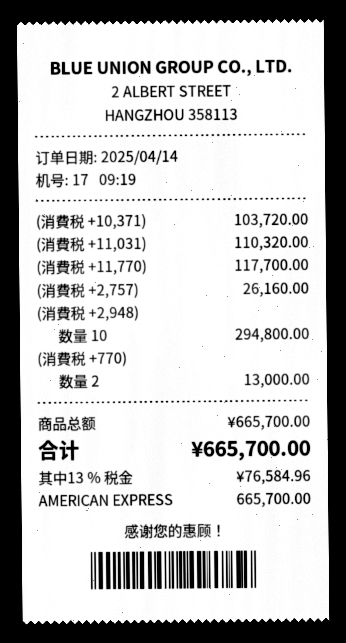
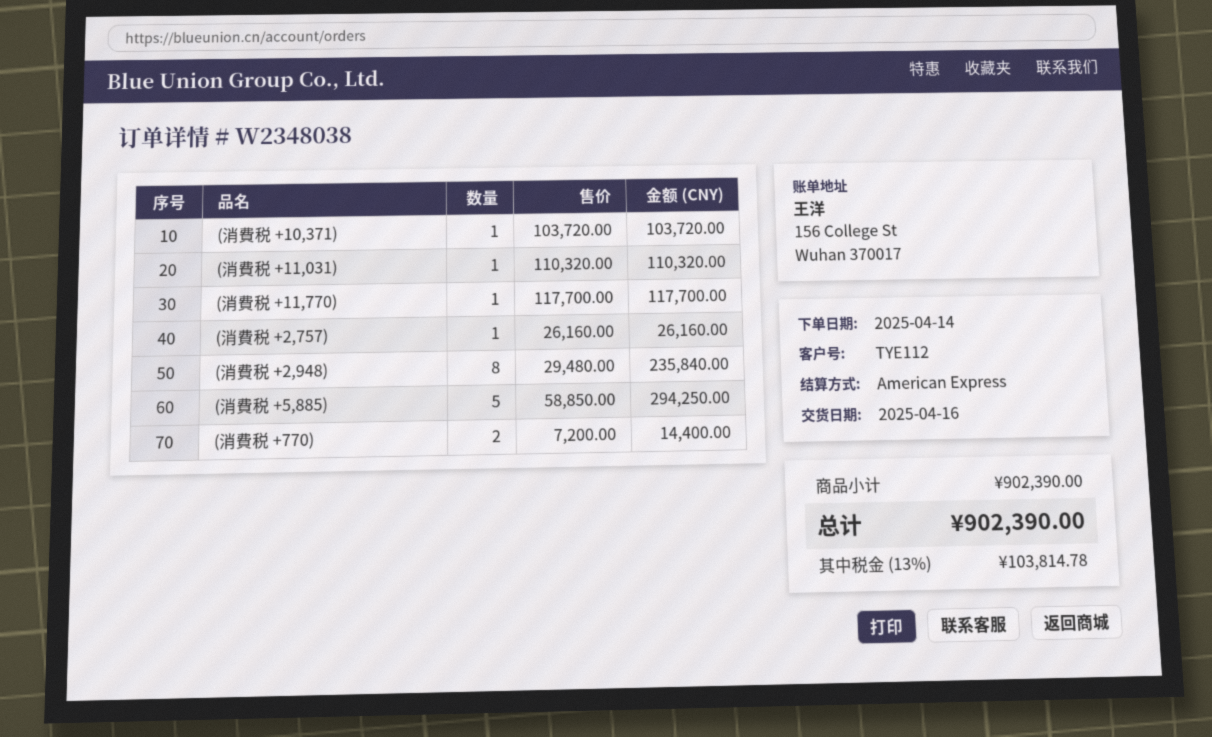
(消費税 +2,948): 10 for 294800.00 -> 8 for 235840.00
(消費税 +770): 2 for 13000.00 -> 2 for 14400.00
(消費税 +5,885): none -> 5 for 294250.00
subtotal: 665700.00 -> 902390.00
tax: 13% = 76584.96 -> 13% = 103814.78
total: 665700.00 -> 902390.00

